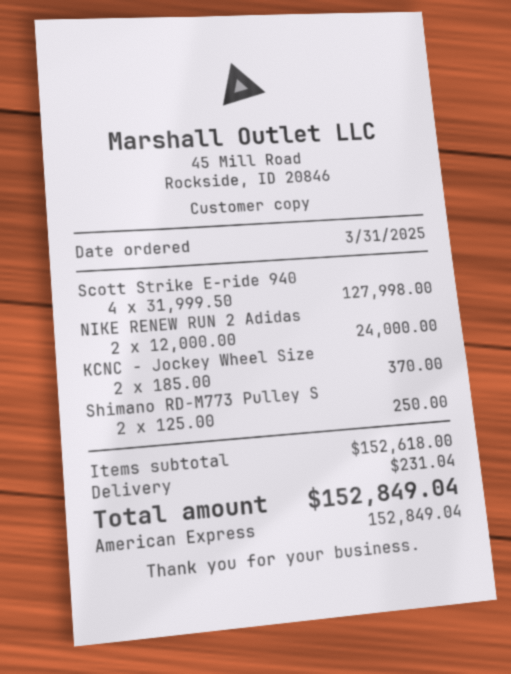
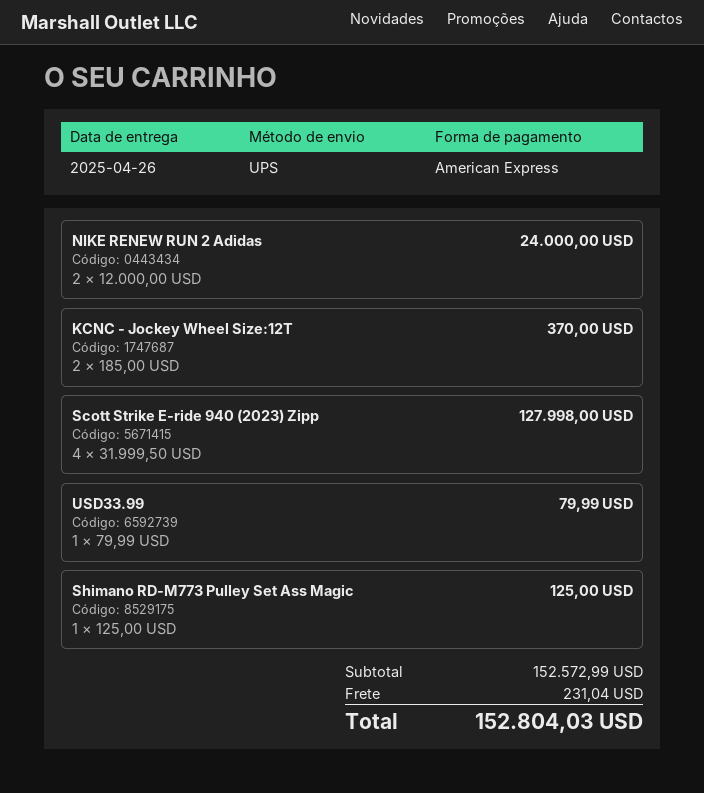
Shimano RD-M773 Pulley S: 2 x 125.00 = 250.00 -> 1 x 125.00 = 125.00
USD33.99: none -> 1 x 79.99 = 79.99
subtotal: 152618.00 -> 152572.99
total: 152849.04 -> 152804.03

